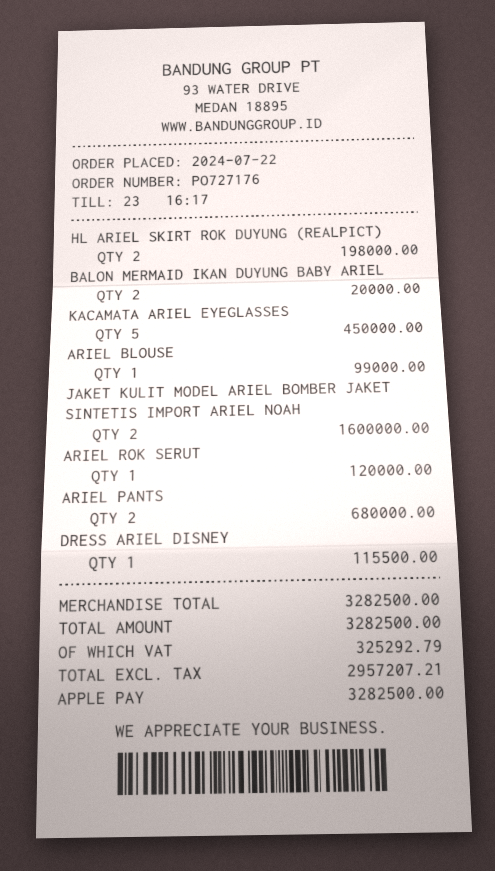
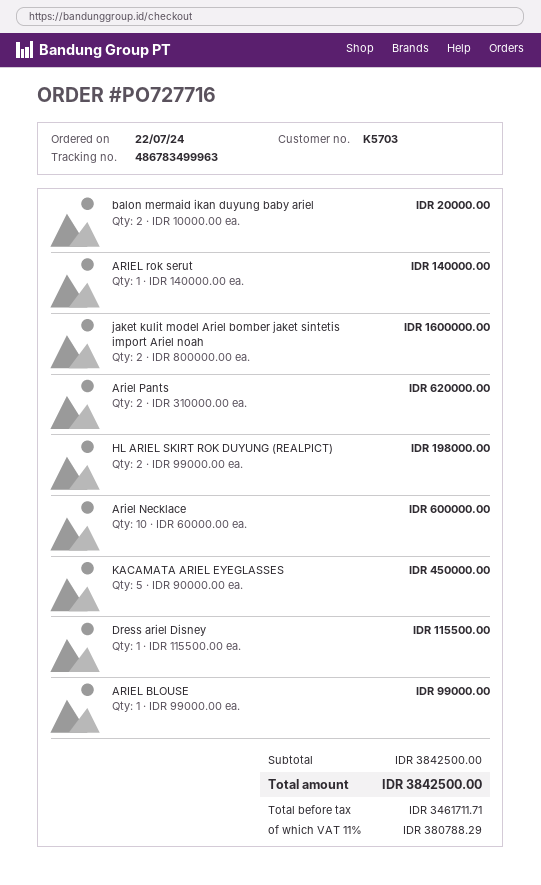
order number: PO727176 -> PO727716
ARIEL ROK SERUT: 1 for 120000.00 -> 1 for 140000.00
ARIEL PANTS: 2 for 680000.00 -> 2 for 620000.00
Ariel Necklace: none -> 10 for 600000.00
subtotal: 3282500.00 -> 3842500.00
net: 2957207.21 -> 3461711.71
tax: 325292.79 -> 380788.29
total: 3282500.00 -> 3842500.00

